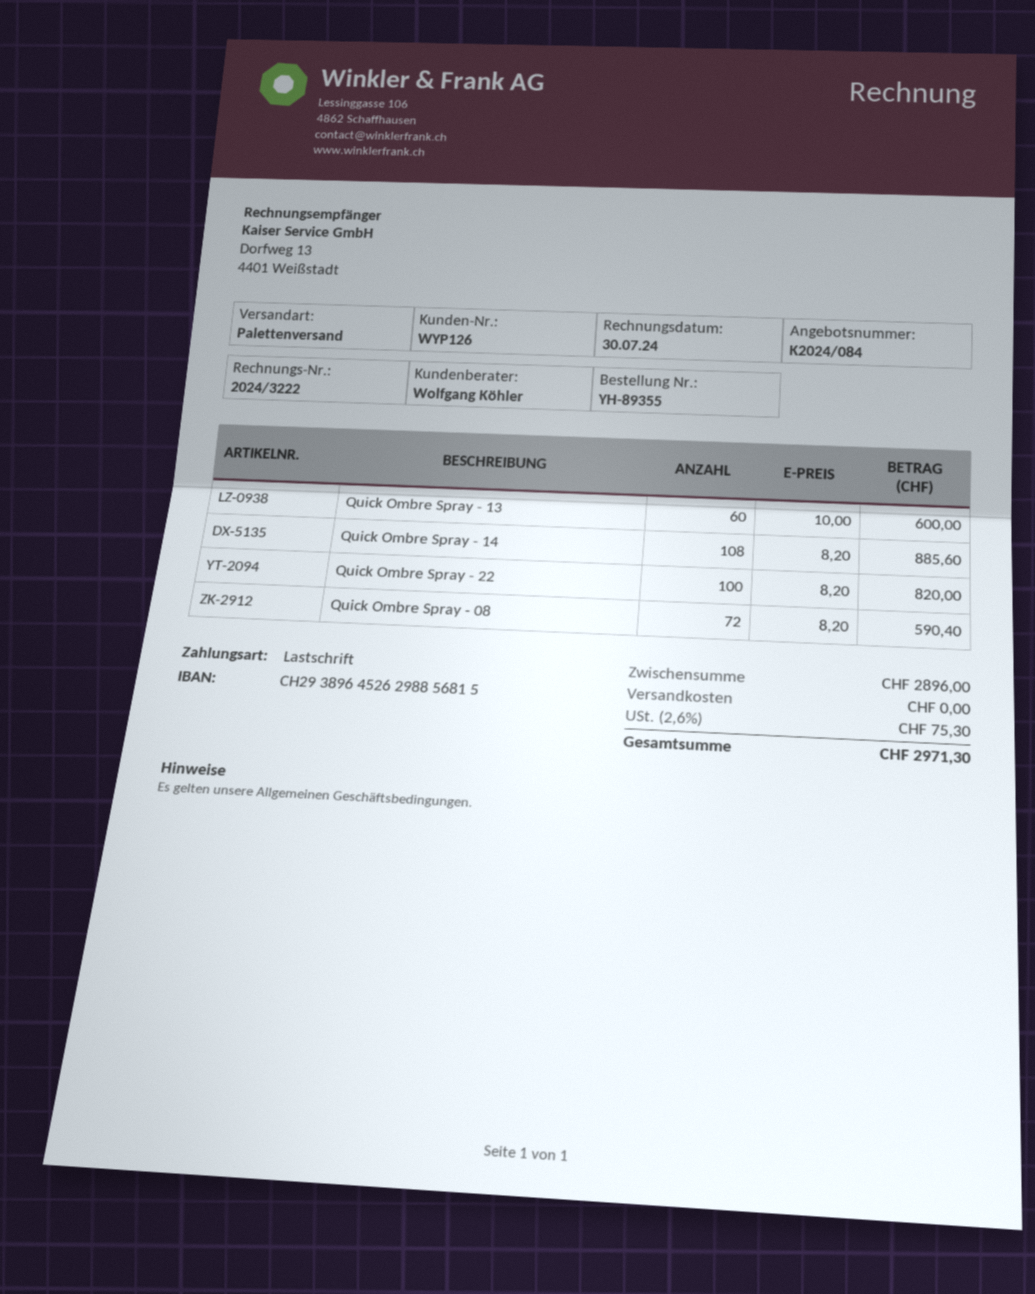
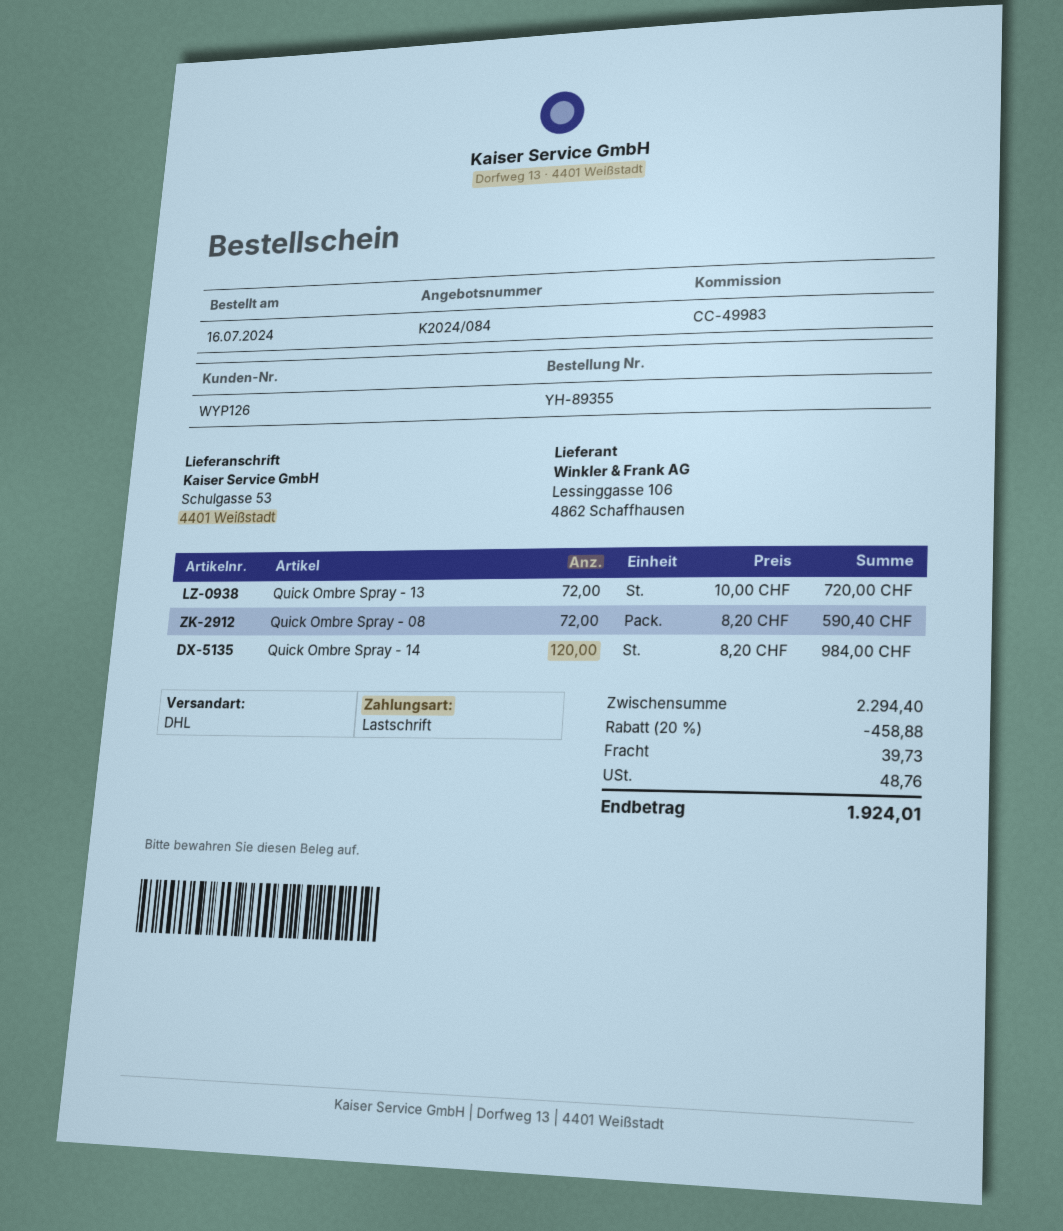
shipping method: pallet freight -> DHL
Quick Ombre Spray - 13: 60 x 10.00 = 600.00 -> 72 x 10.00 = 720.00
Quick Ombre Spray - 14: 108 x 8.20 = 885.60 -> 120 x 8.20 = 984.00
Quick Ombre Spray - 22: 100 x 8.20 = 820.00 -> none
subtotal: 2896.00 -> 2294.40
discount: none -> 20% = 458.88
shipping: 0.00 -> 39.73
tax: 75.30 -> 48.76
total: 2971.30 -> 1924.01

